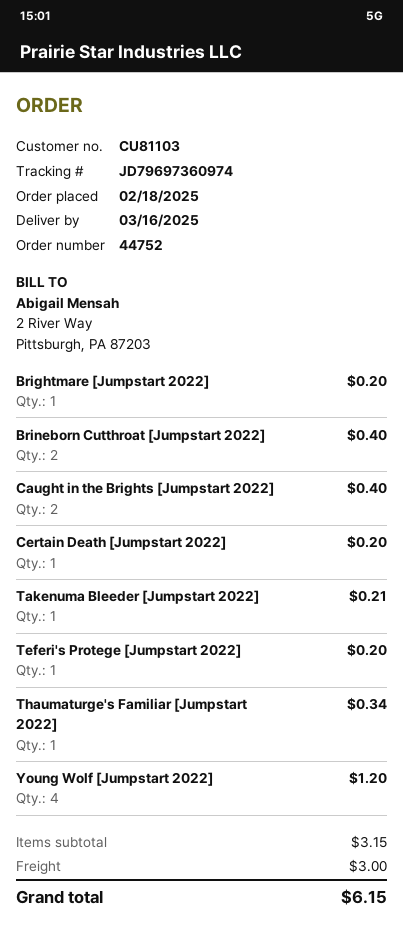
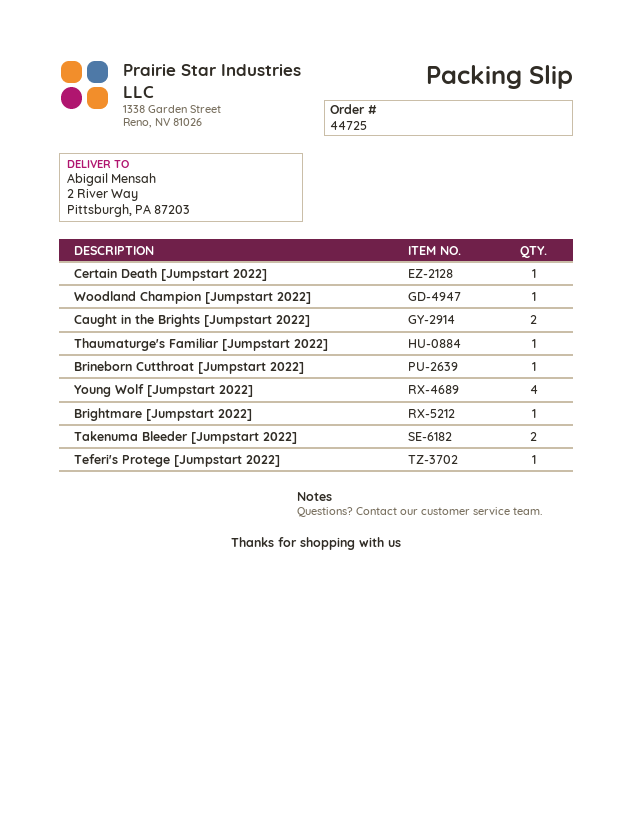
order number: 44752 -> 44725
Brineborn Cutthroat [Jumpstart 2022]: 2 -> 1
Takenuma Bleeder [Jumpstart 2022]: 1 -> 2
Woodland Champion [Jumpstart 2022]: none -> 1

